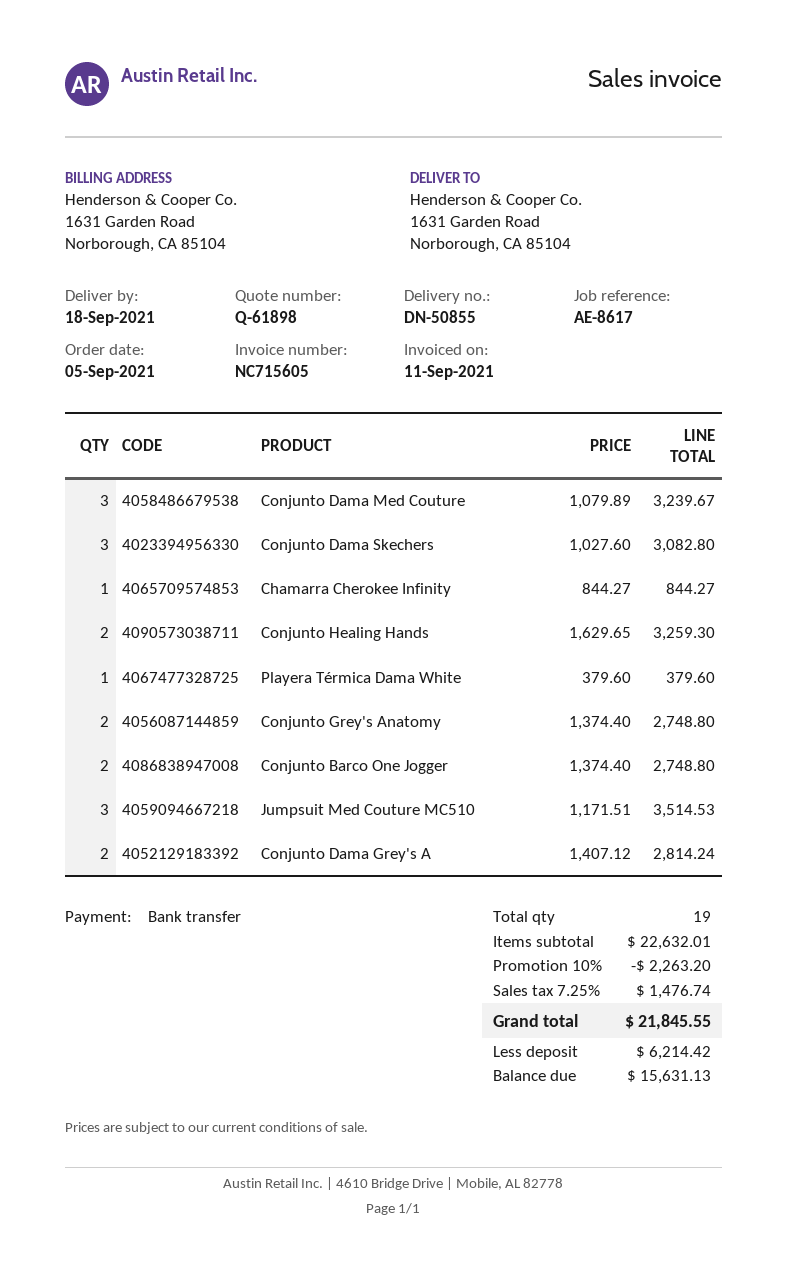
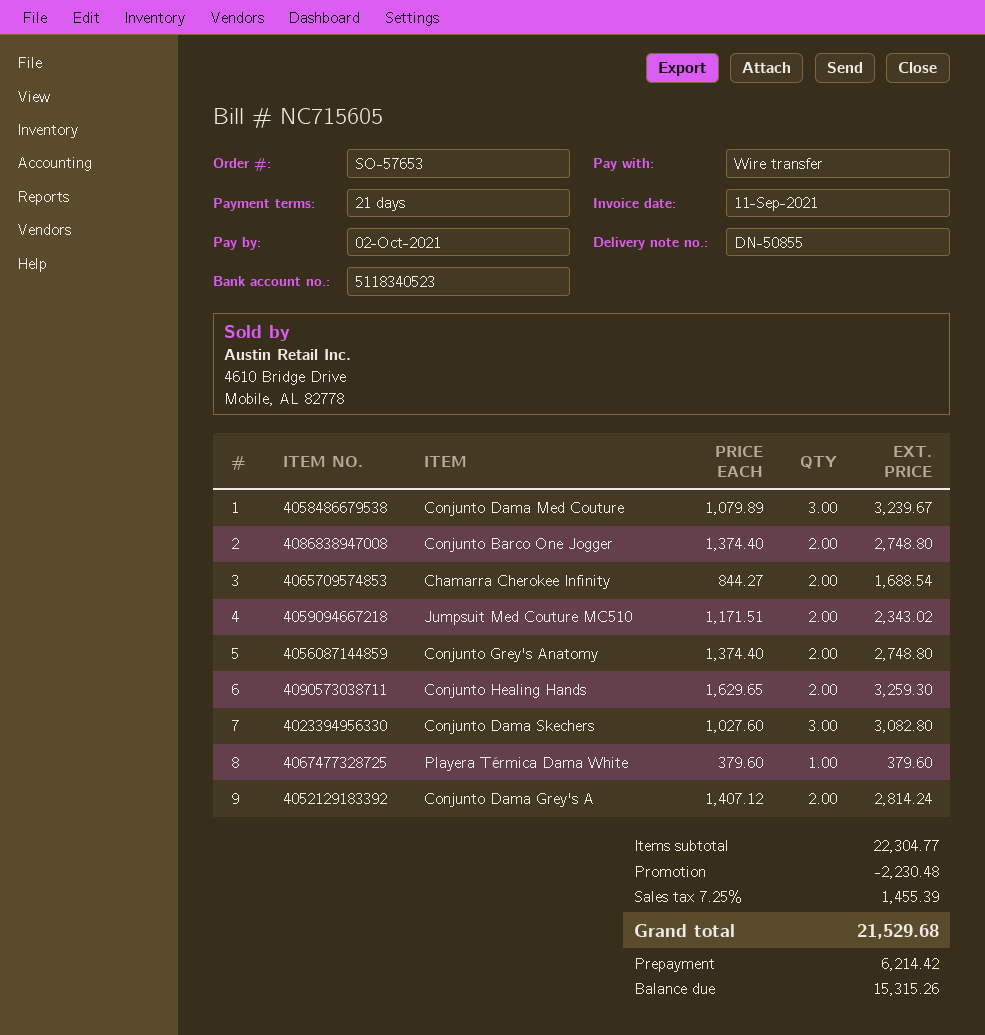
Chamarra Cherokee Infinity: 1 x 844.27 = 844.27 -> 2 x 844.27 = 1688.54
Jumpsuit Med Couture MC510: 3 x 1171.51 = 3514.53 -> 2 x 1171.51 = 2343.02
subtotal: 22632.01 -> 22304.77
discount: 2263.20 -> 2230.48
tax: 7.25% = 1476.74 -> 7.25% = 1455.39
total: 21845.55 -> 21529.68
balance: 15631.13 -> 15315.26

